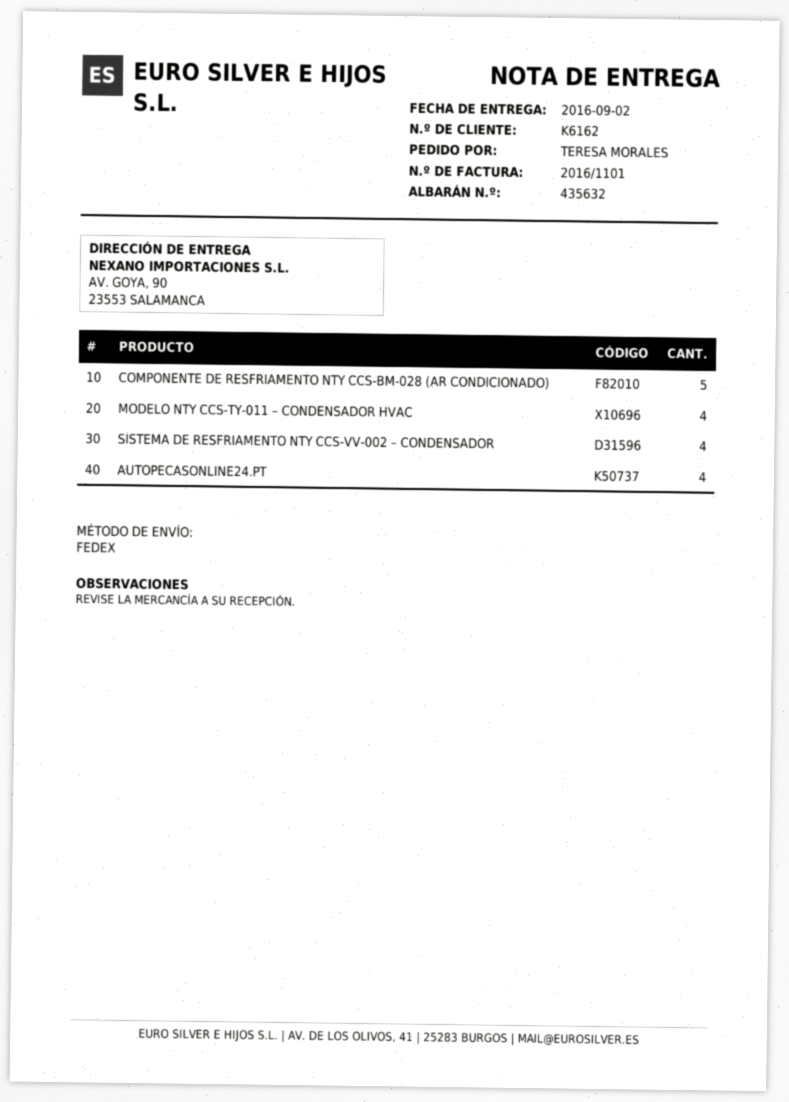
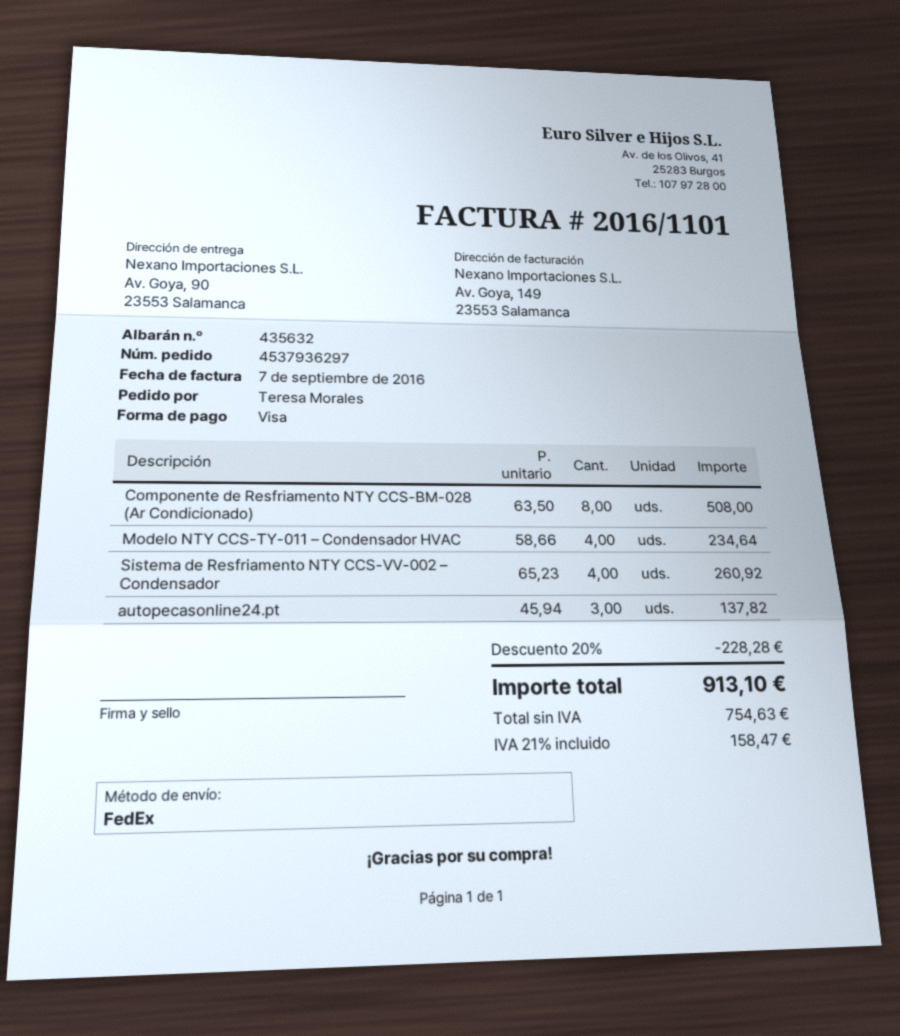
COMPONENTE DE RESFRIAMENTO NTY CCS-BM-028 (AR CONDICIONADO): 5 -> 8
AUTOPECASONLINE24.PT: 4 -> 3

